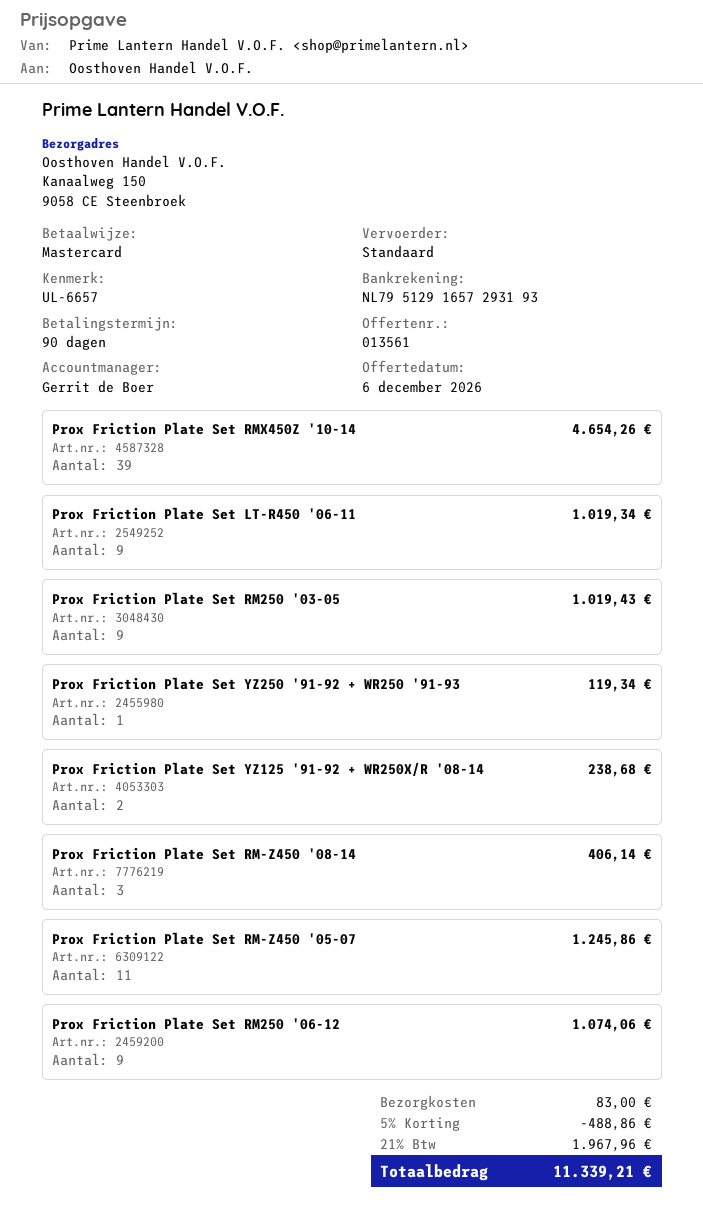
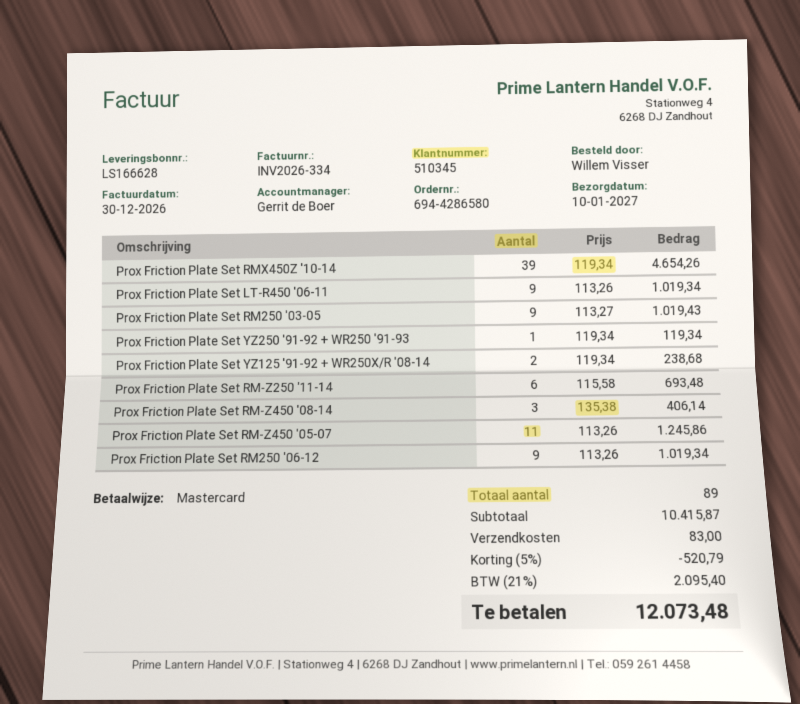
Prox Friction Plate Set RM250 '06-12: 9 for 1074.06 -> 9 for 1019.34
Prox Friction Plate Set RM-Z250 '11-14: none -> 6 for 693.48
discount: 5% = 488.86 -> 5% = 520.79
tax: 21% = 1967.96 -> 21% = 2095.40
total: 11339.21 -> 12073.48

